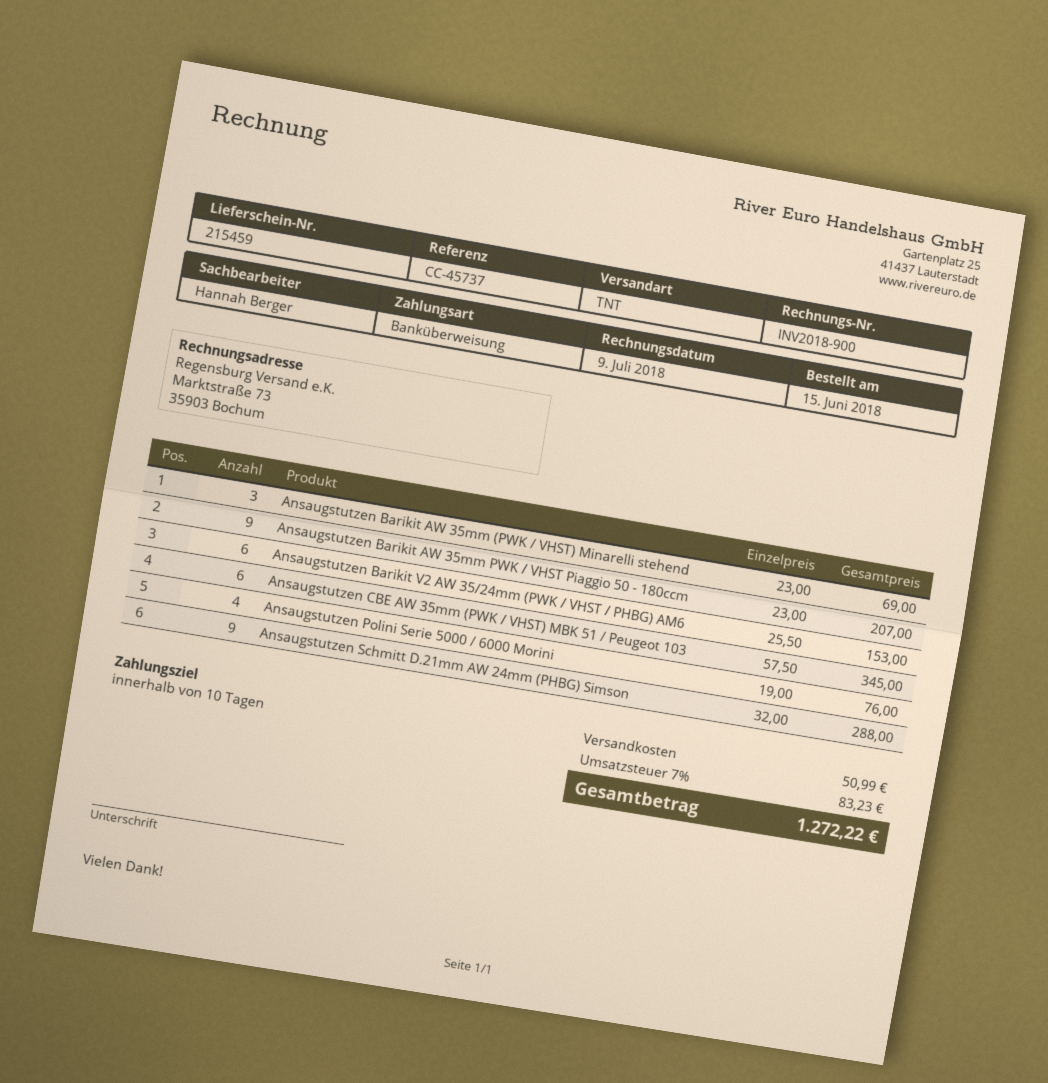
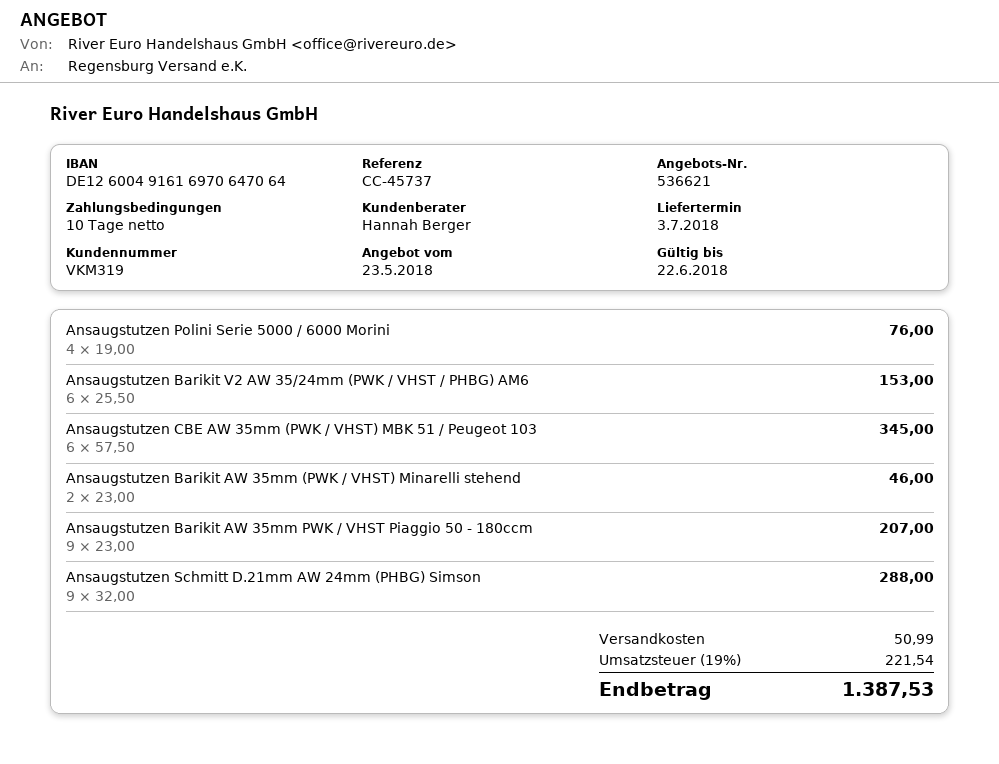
Ansaugstutzen Barikit AW 35mm (PWK / VHST) Minarelli stehend: 3 x 23.00 = 69.00 -> 2 x 23.00 = 46.00
tax: 7% = 83.23 -> 19% = 221.54
total: 1272.22 -> 1387.53

